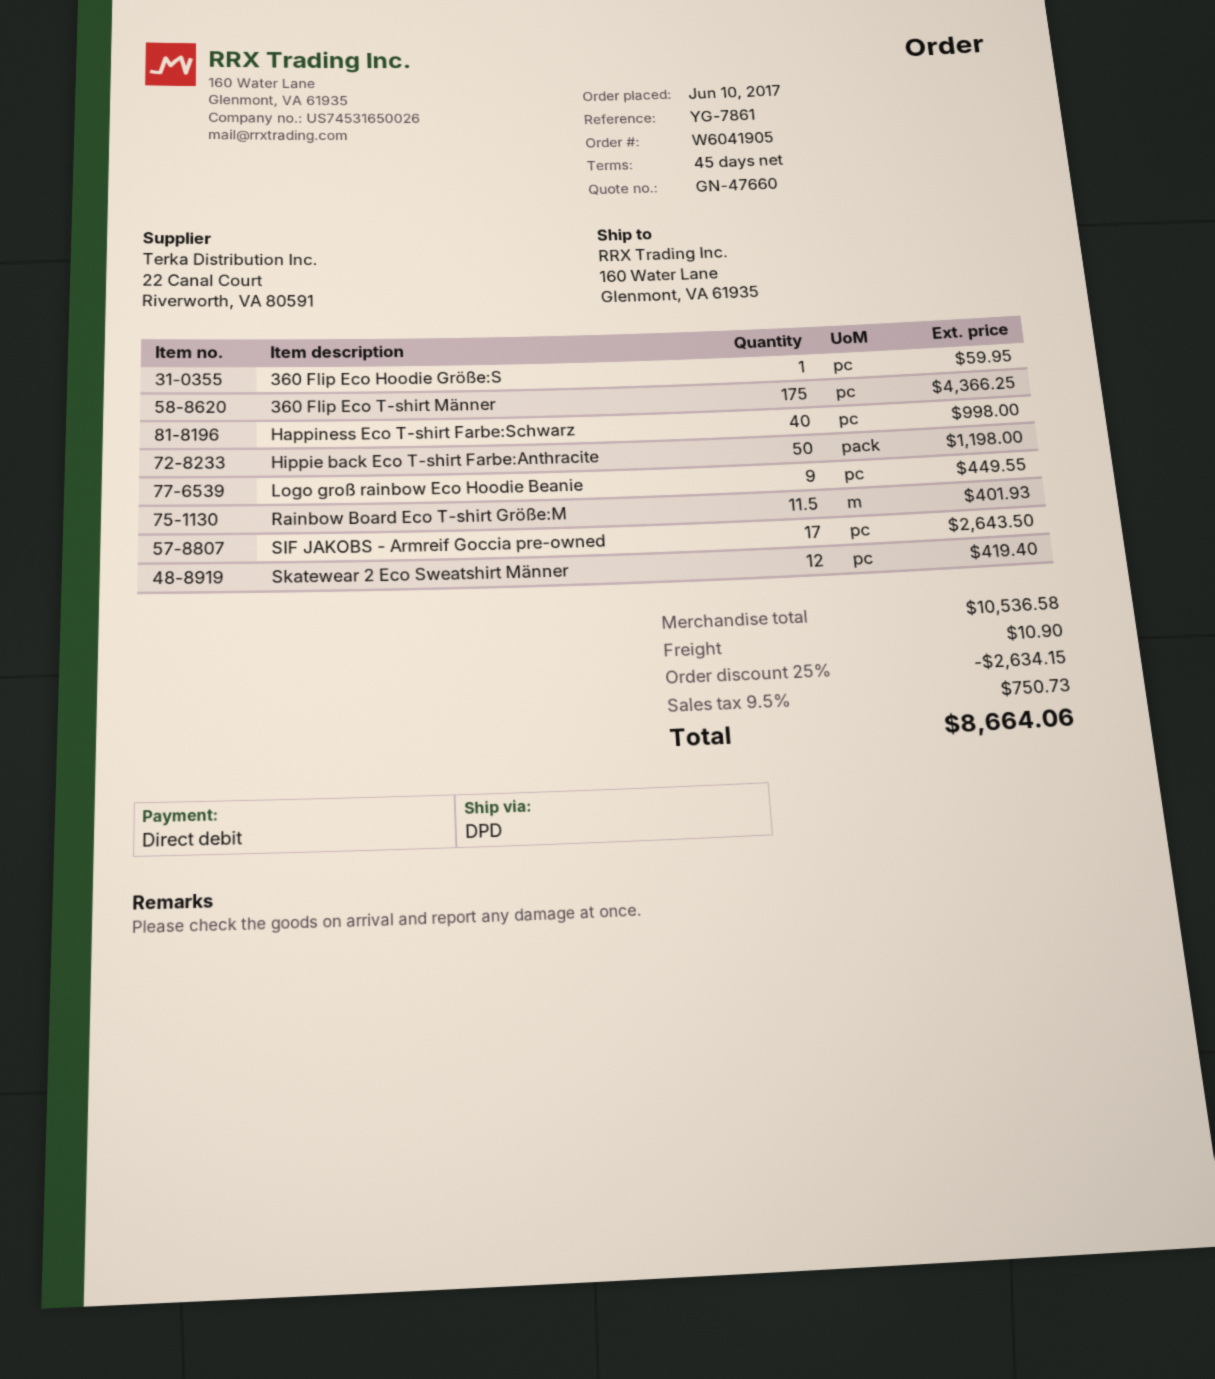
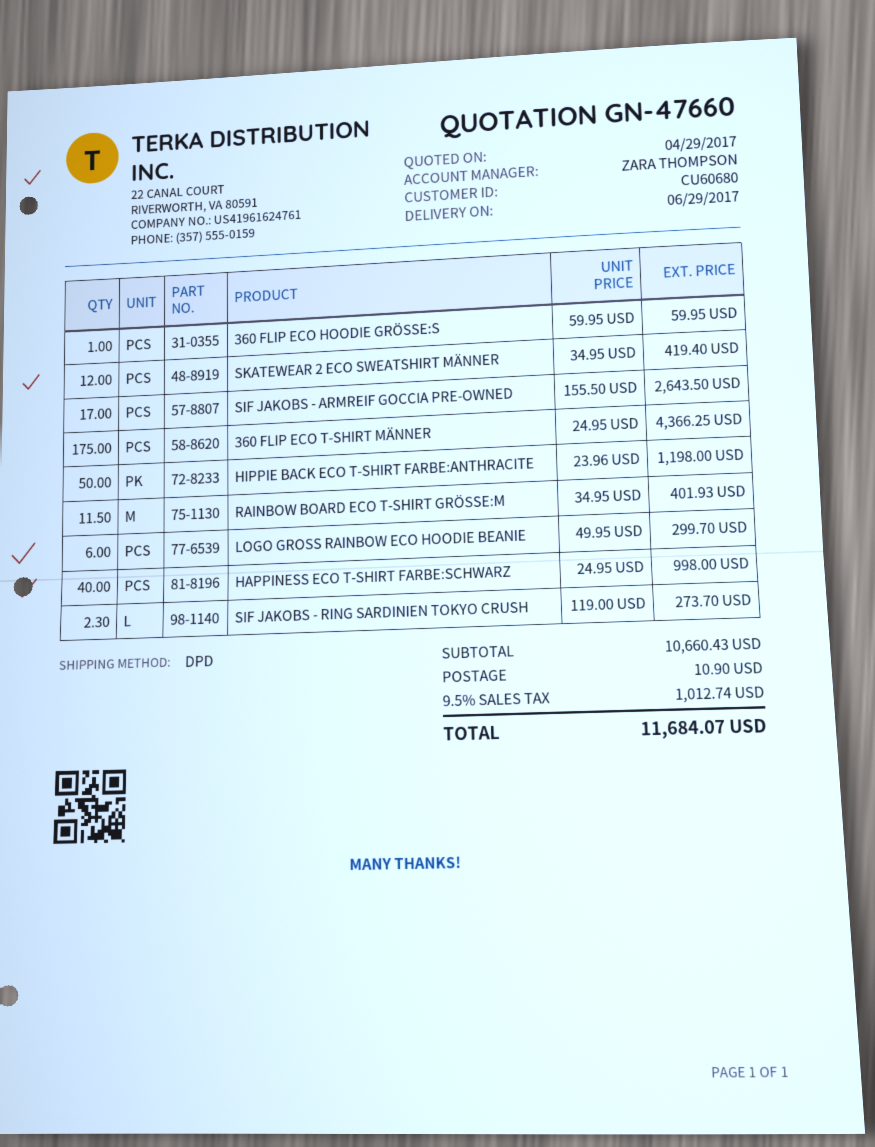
Logo groß rainbow Eco Hoodie Beanie: 9 for 449.55 -> 6 for 299.70
SIF JAKOBS - RING SARDINIEN TOKYO CRUSH: none -> 2.3 for 273.70
subtotal: 10536.58 -> 10660.43
discount: 25% = 2634.15 -> none
tax: 9.5% = 750.73 -> 9.5% = 1012.74
total: 8664.06 -> 11684.07

